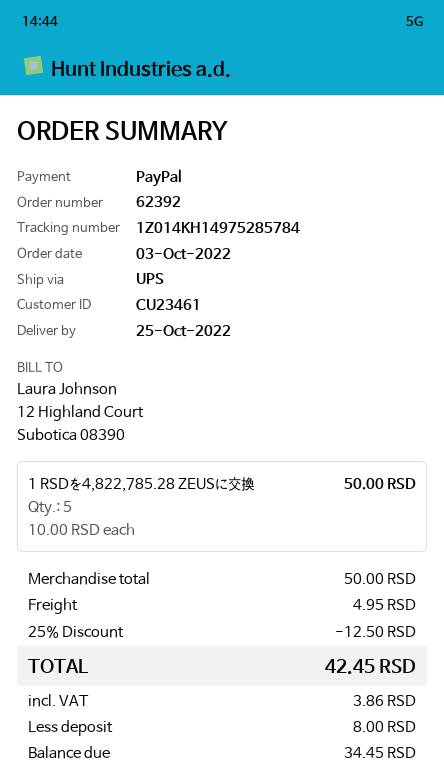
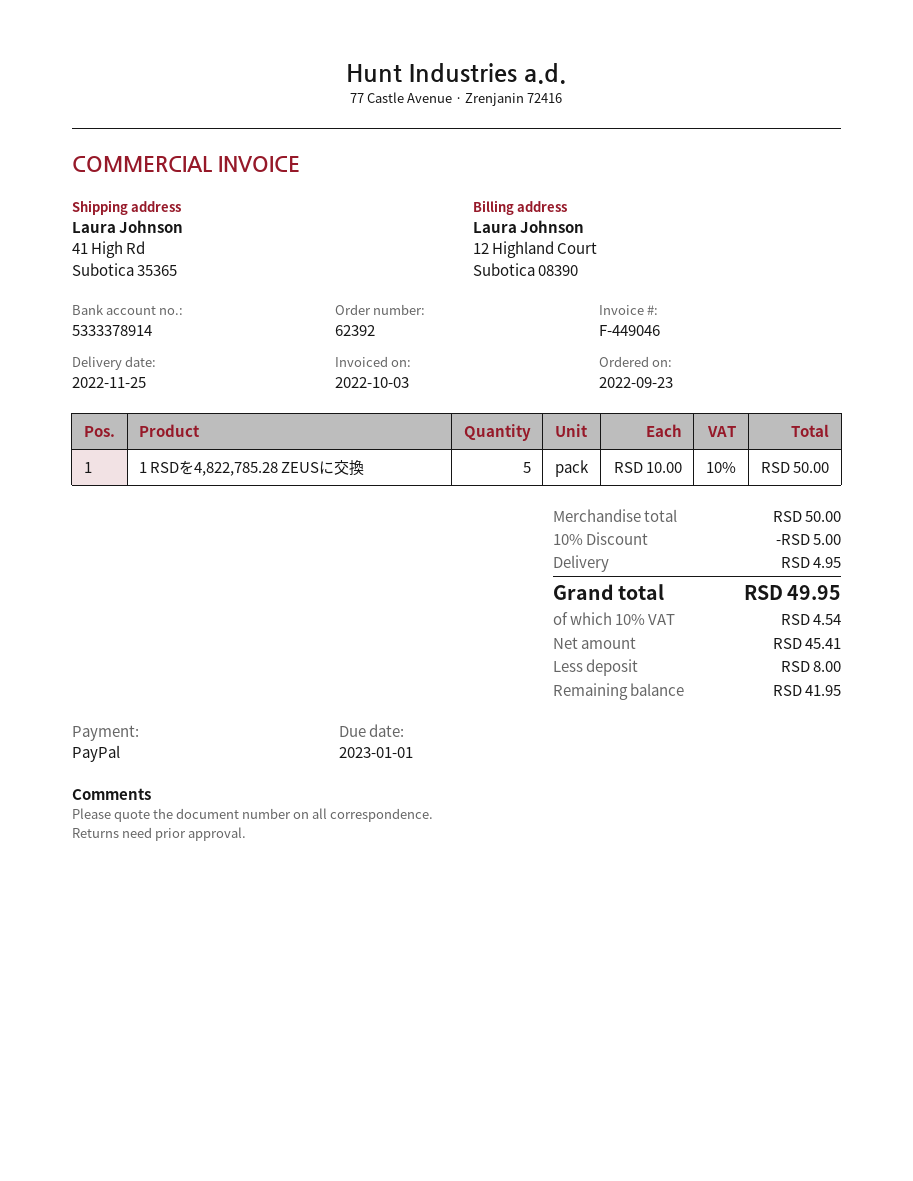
order date: 2022-10-03 -> 2022-09-23
delivery date: 2022-10-25 -> 2022-11-25
discount: 25% = 12.50 -> 10% = 5.00
tax: 3.86 -> 4.54
total: 42.45 -> 49.95
balance: 34.45 -> 41.95

